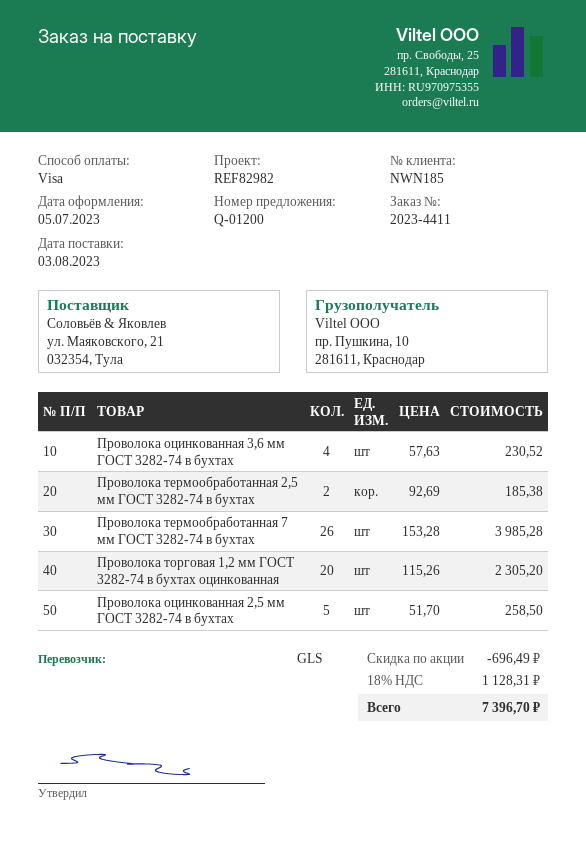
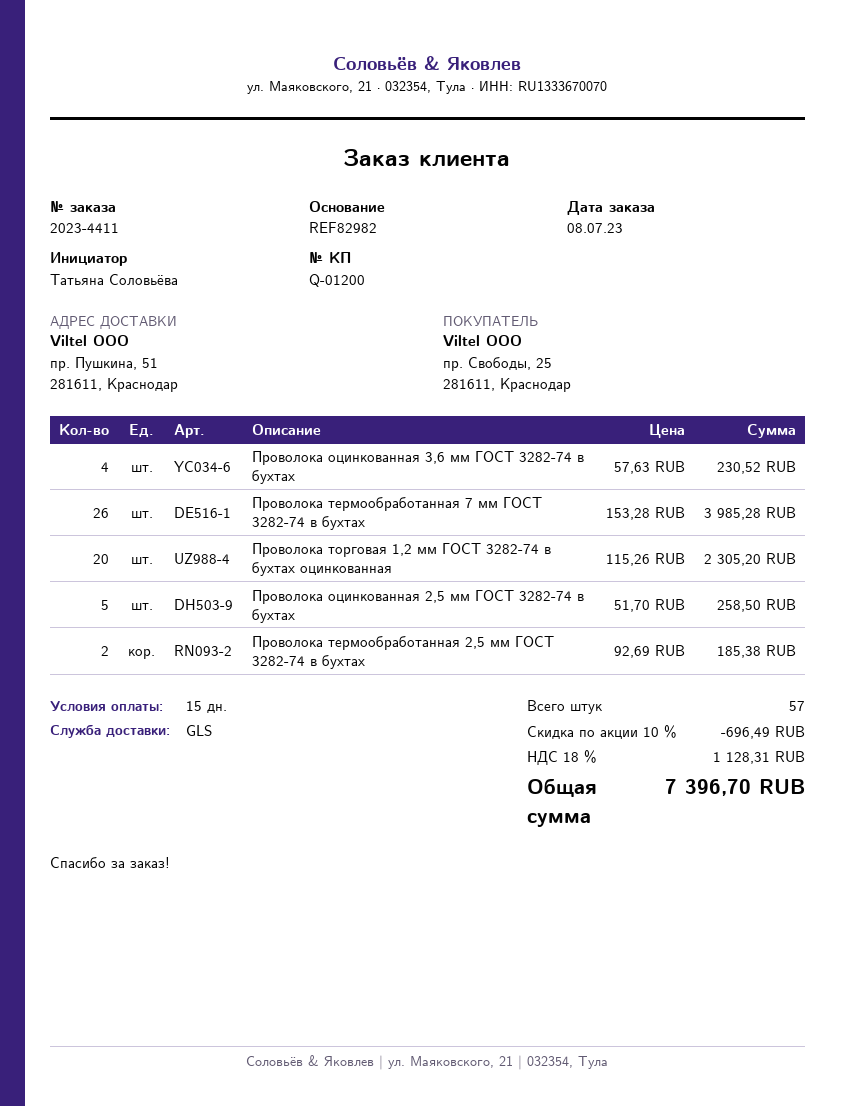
order date: 2023-07-05 -> 2023-07-08
ship to: пр. Пушкина, 10, 281611, Краснодар -> пр. Пушкина, 51, 281611, Краснодар

